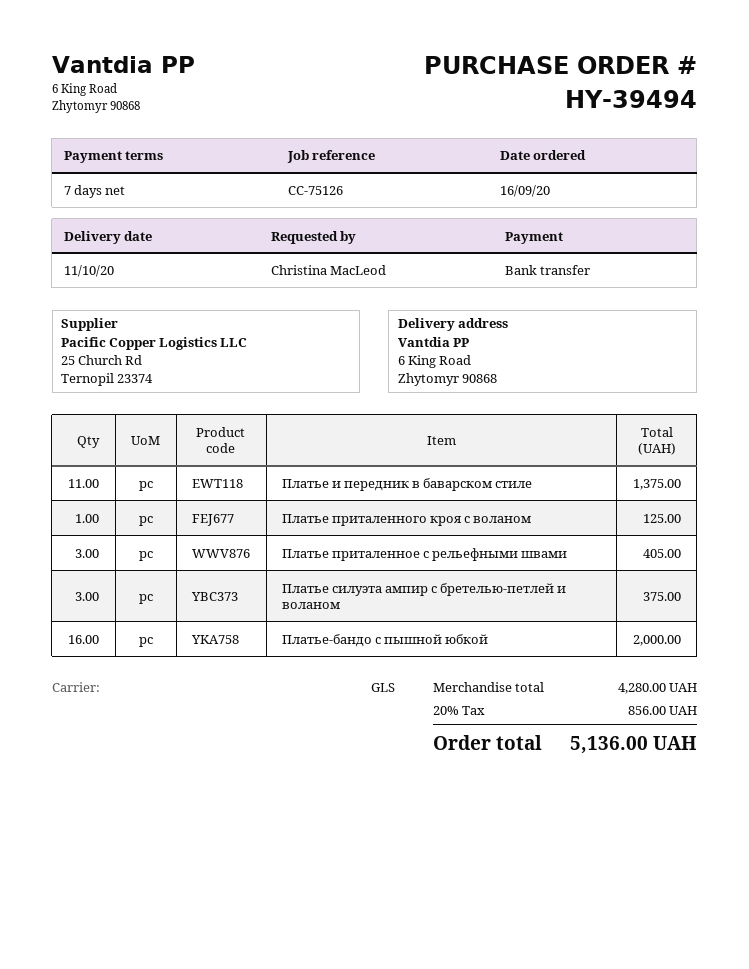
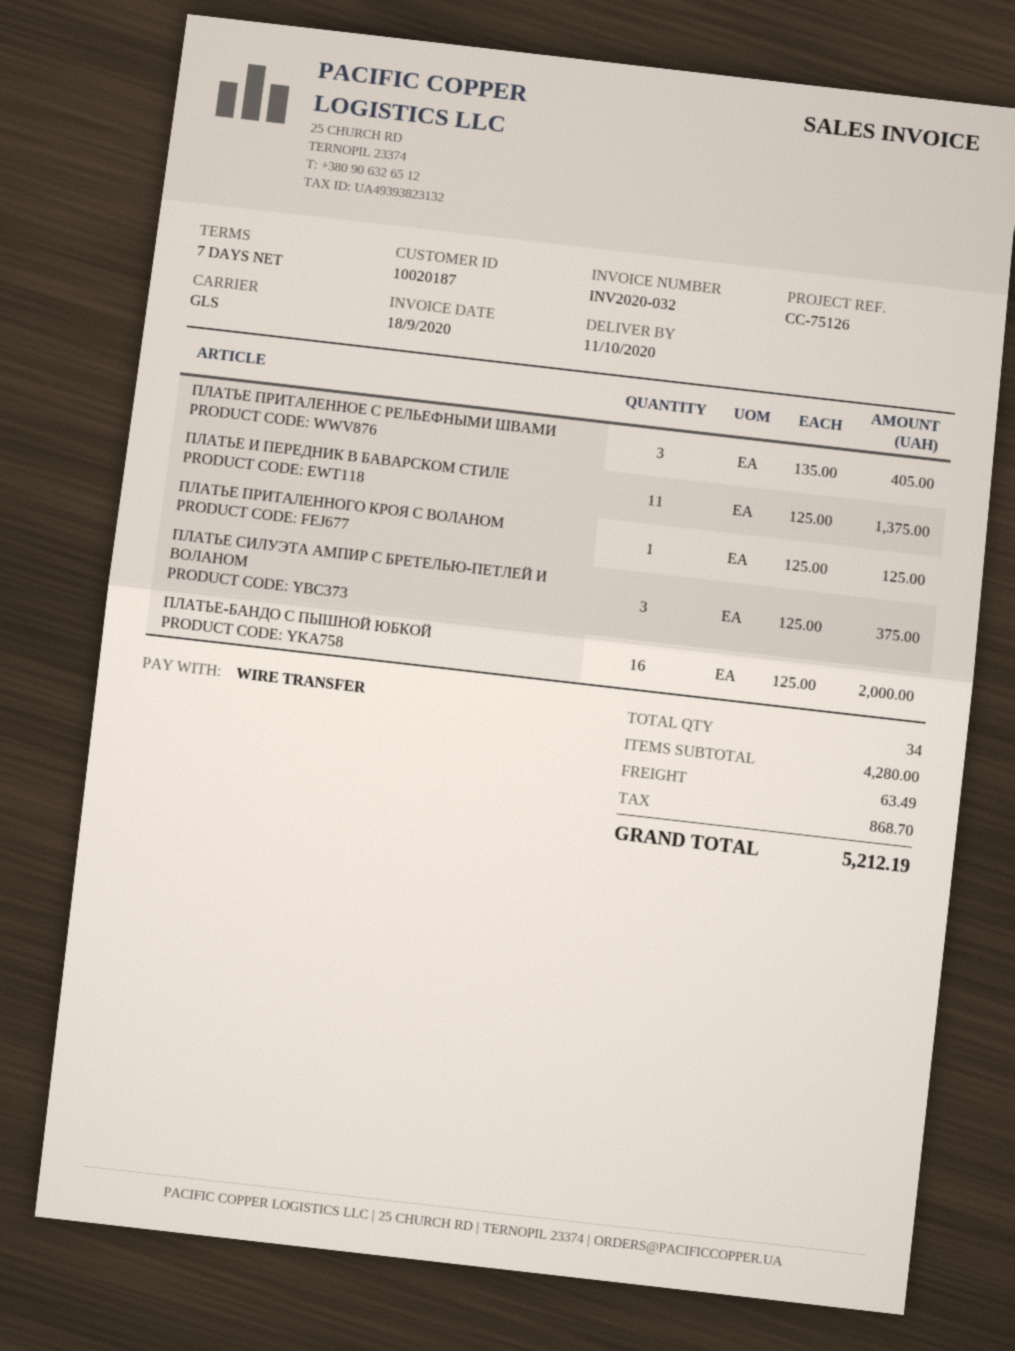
shipping: none -> 63.49
tax: 856.00 -> 868.70
total: 5136.00 -> 5212.19

